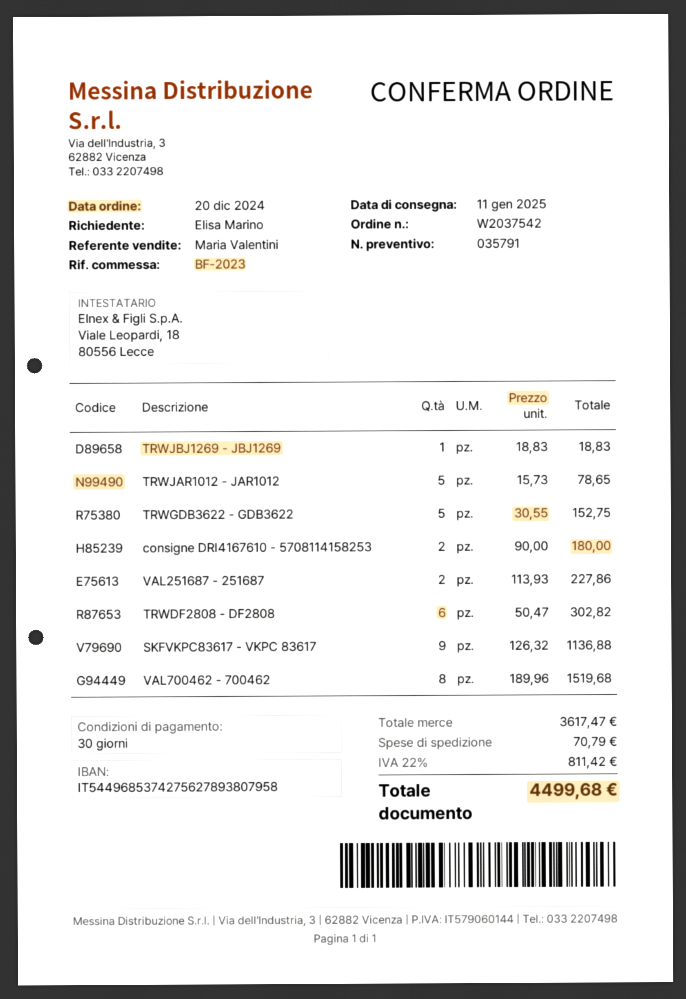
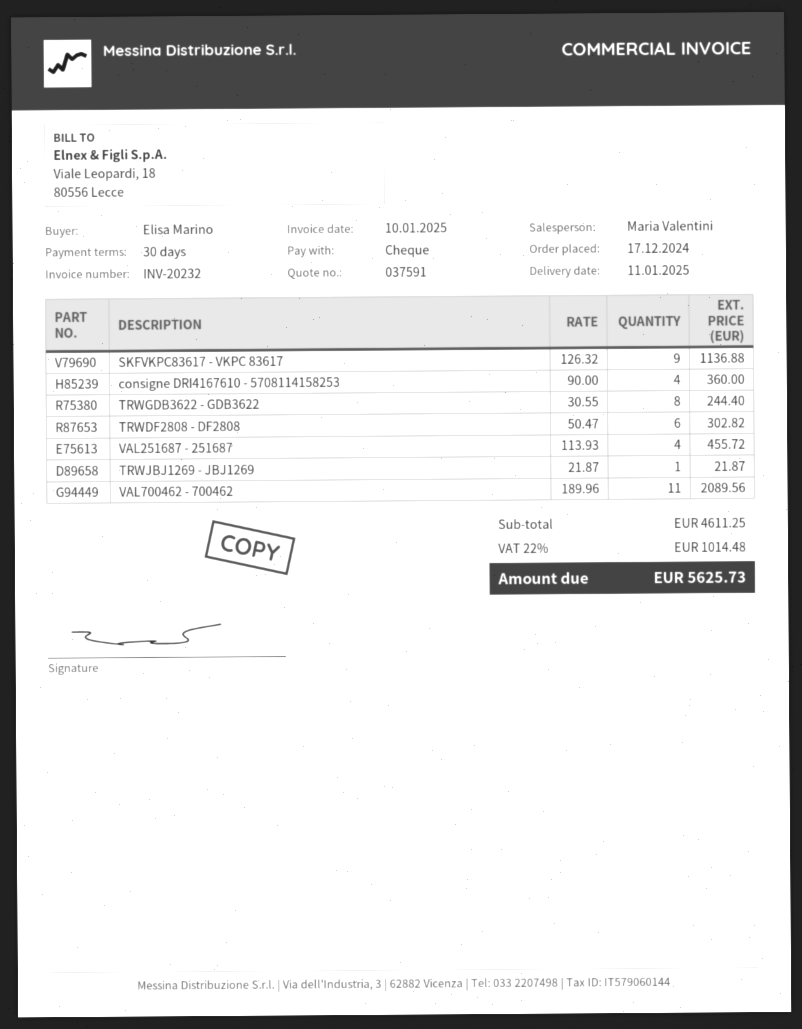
quote number: 035791 -> 037591
order date: 2024-12-20 -> 2024-12-17
TRWJBJ1269 - JBJ1269: 1 x 18.83 = 18.83 -> 1 x 21.87 = 21.87
TRWJAR1012 - JAR1012: 5 x 15.73 = 78.65 -> none
TRWGDB3622 - GDB3622: 5 x 30.55 = 152.75 -> 8 x 30.55 = 244.40
consigne DRI4167610 - 5708114158253: 2 x 90.00 = 180.00 -> 4 x 90.00 = 360.00
VAL251687 - 251687: 2 x 113.93 = 227.86 -> 4 x 113.93 = 455.72
VAL700462 - 700462: 8 x 189.96 = 1519.68 -> 11 x 189.96 = 2089.56
subtotal: 3617.47 -> 4611.25
shipping: 70.79 -> none
tax: 22% = 811.42 -> 22% = 1014.48
total: 4499.68 -> 5625.73

